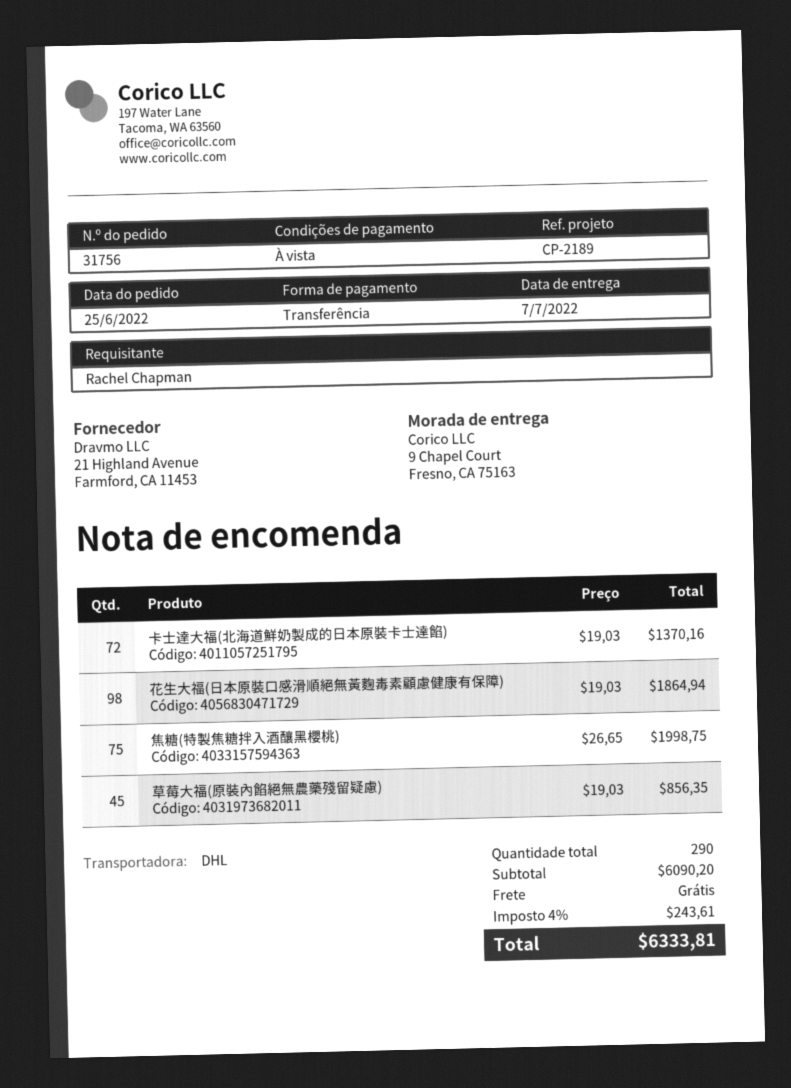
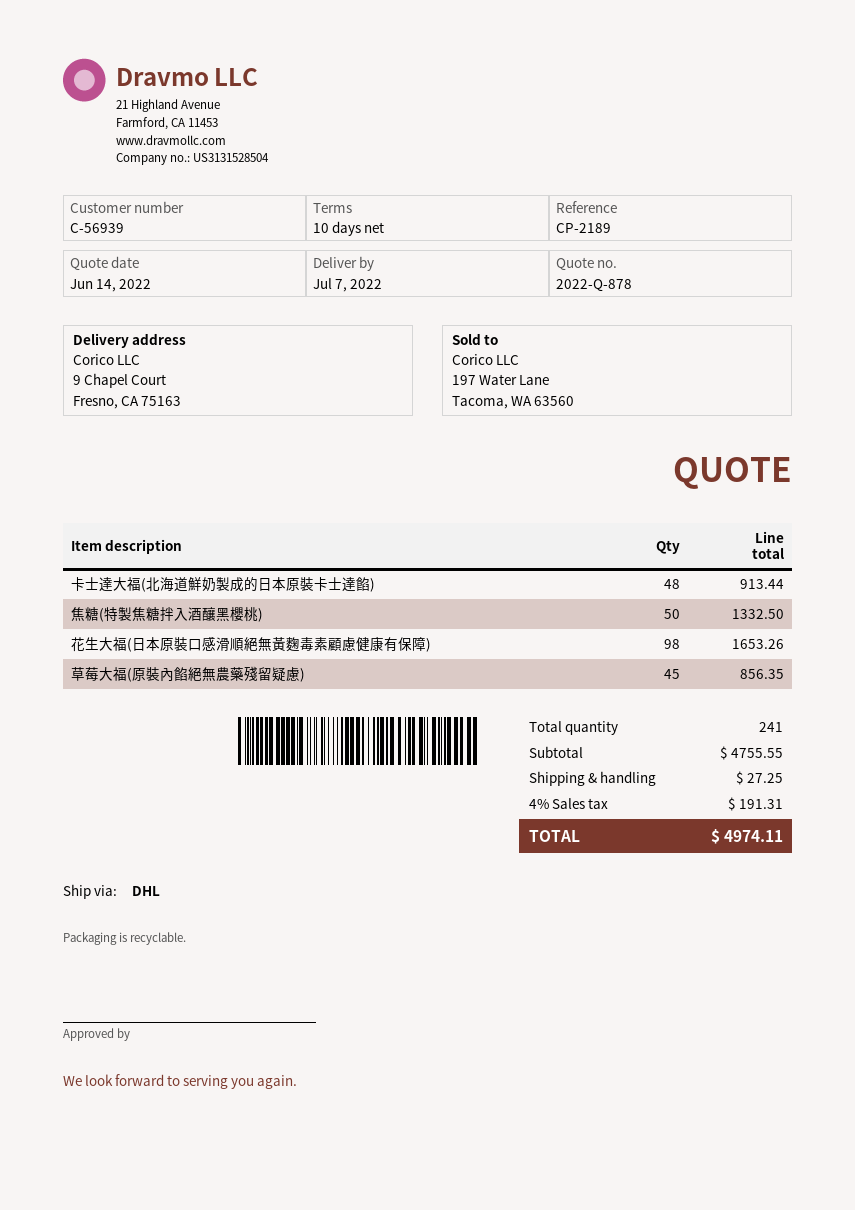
payment terms: on receipt -> 10 days
卡士達大福(北海道鮮奶製成的日本原裝卡士達餡): 72 for 1370.16 -> 48 for 913.44
花生大福(日本原裝口感滑順絕無黃麴毒素顧慮健康有保障): 98 for 1864.94 -> 98 for 1653.26
焦糖(特製焦糖拌入酒釀黑櫻桃): 75 for 1998.75 -> 50 for 1332.50
total quantity: 290 -> 241
subtotal: 6090.20 -> 4755.55
shipping: 0.00 -> 27.25
tax: 4% = 243.61 -> 4% = 191.31
total: 6333.81 -> 4974.11

